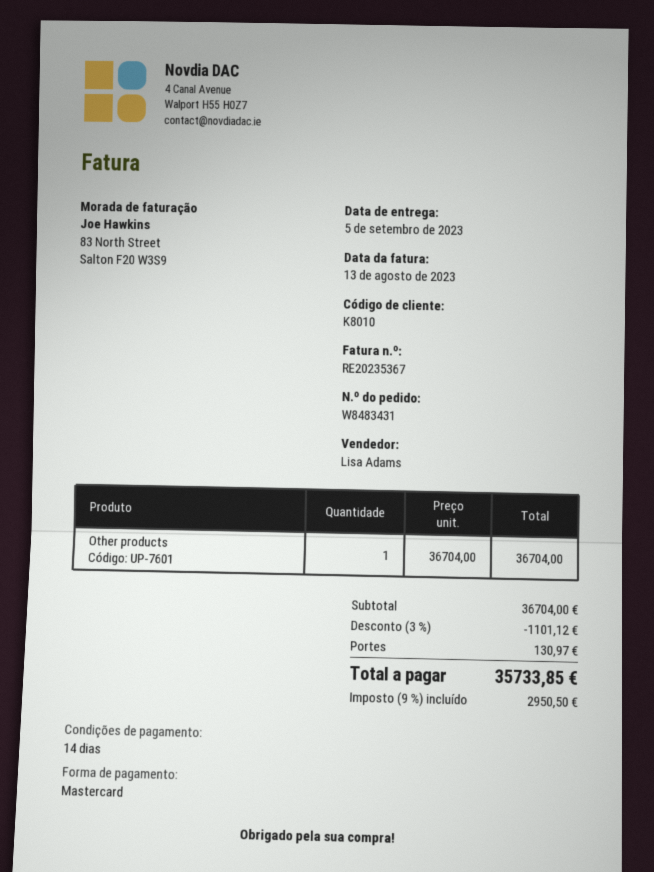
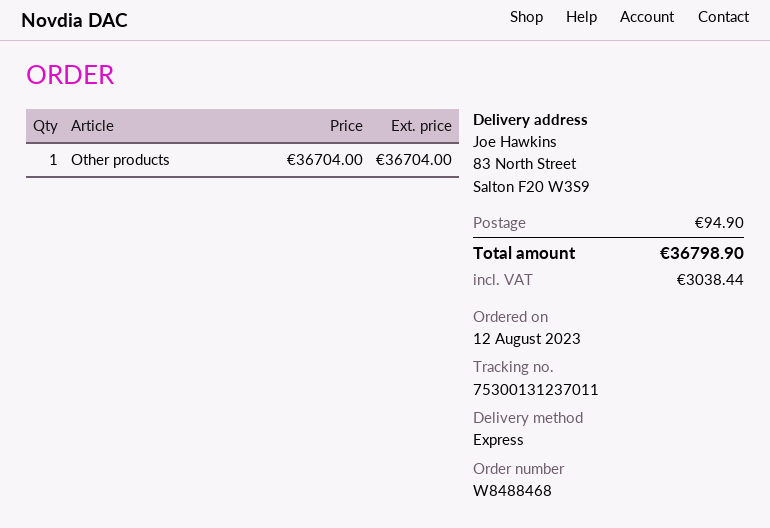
order number: W8483431 -> W8488468
discount: 3% = 1101.12 -> none
shipping: 130.97 -> 94.90
tax: 2950.50 -> 3038.44
total: 35733.85 -> 36798.90

